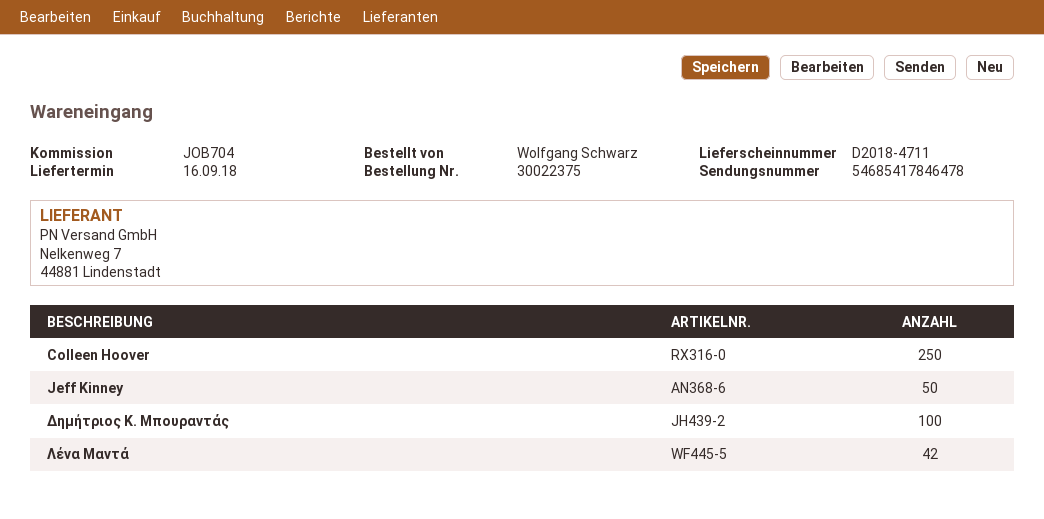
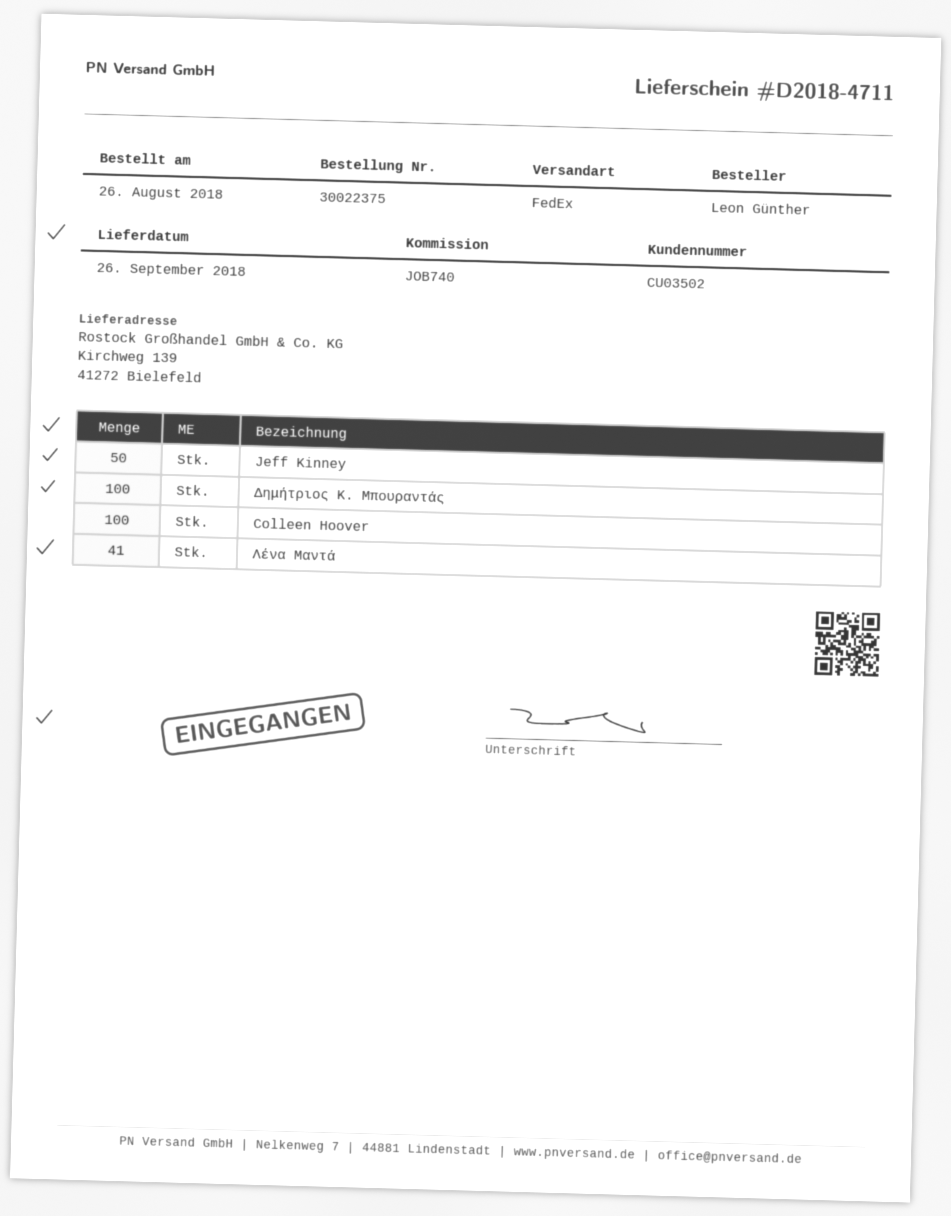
delivery date: 2018-09-16 -> 2018-09-26
reference: JOB704 -> JOB740
ordered by: Wolfgang Schwarz -> Leon Günther
Colleen Hoover: 250 -> 100
Λένα Μαντά: 42 -> 41

